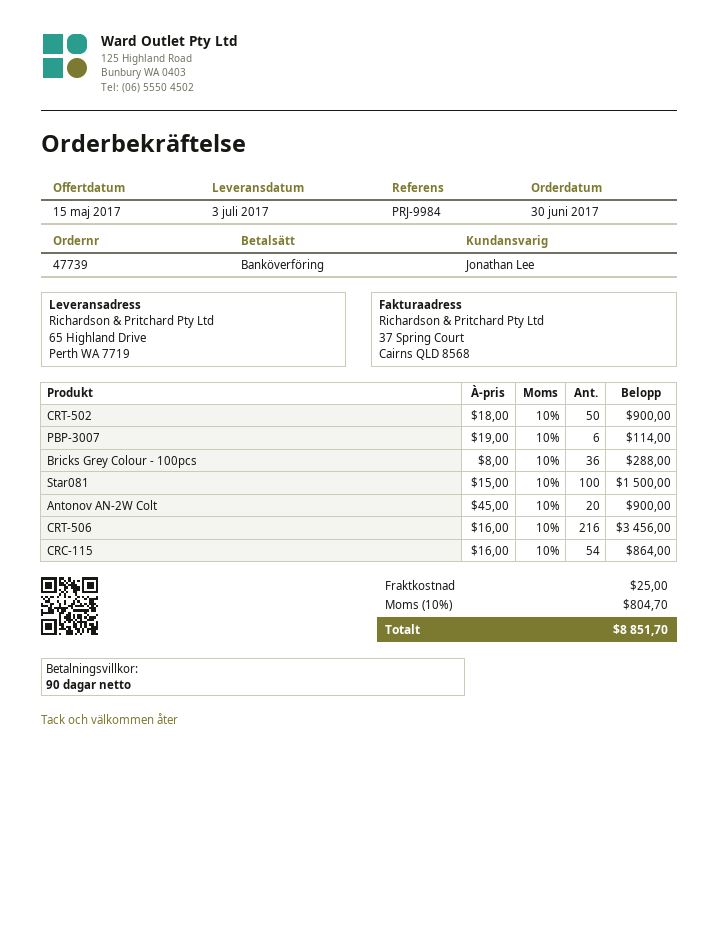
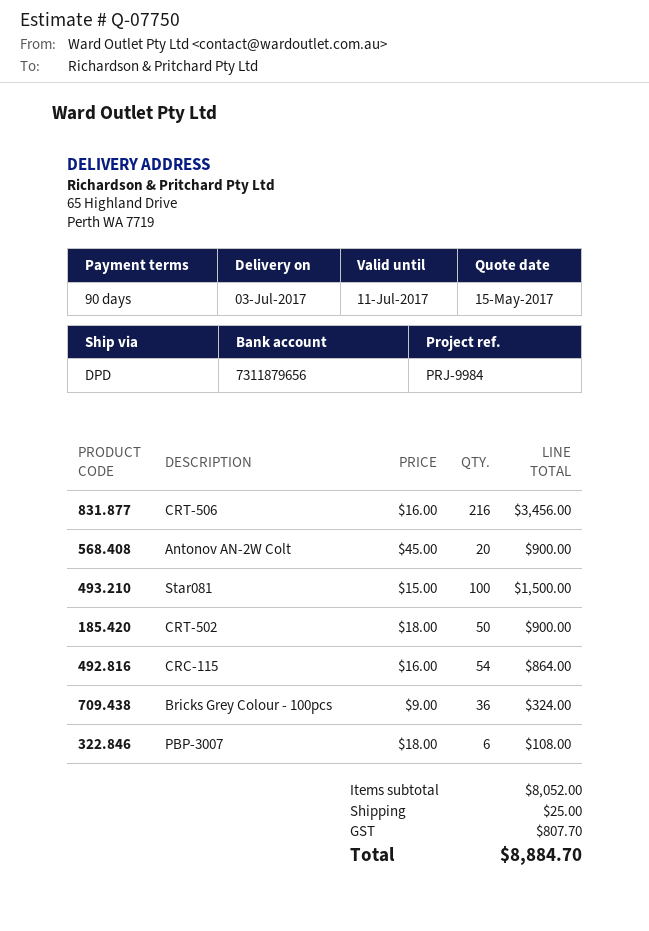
PBP-3007: 6 x 19.00 = 114.00 -> 6 x 18.00 = 108.00
Bricks Grey Colour - 100pcs: 36 x 8.00 = 288.00 -> 36 x 9.00 = 324.00
tax: 804.70 -> 807.70
total: 8851.70 -> 8884.70

